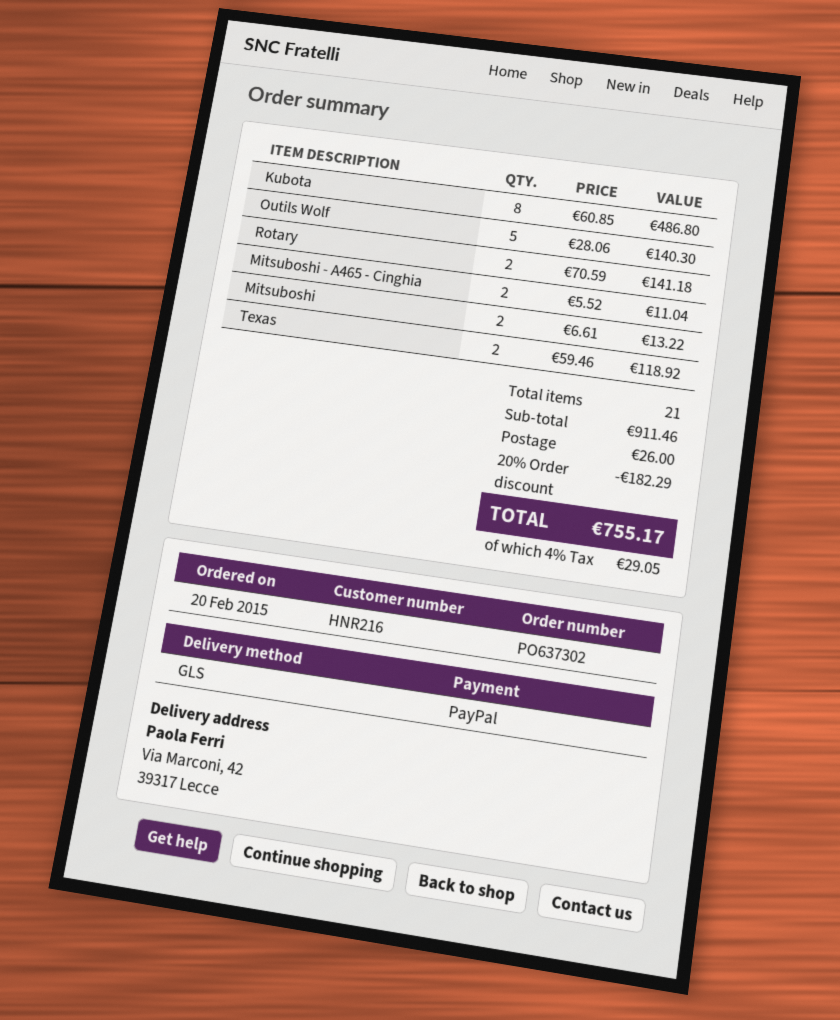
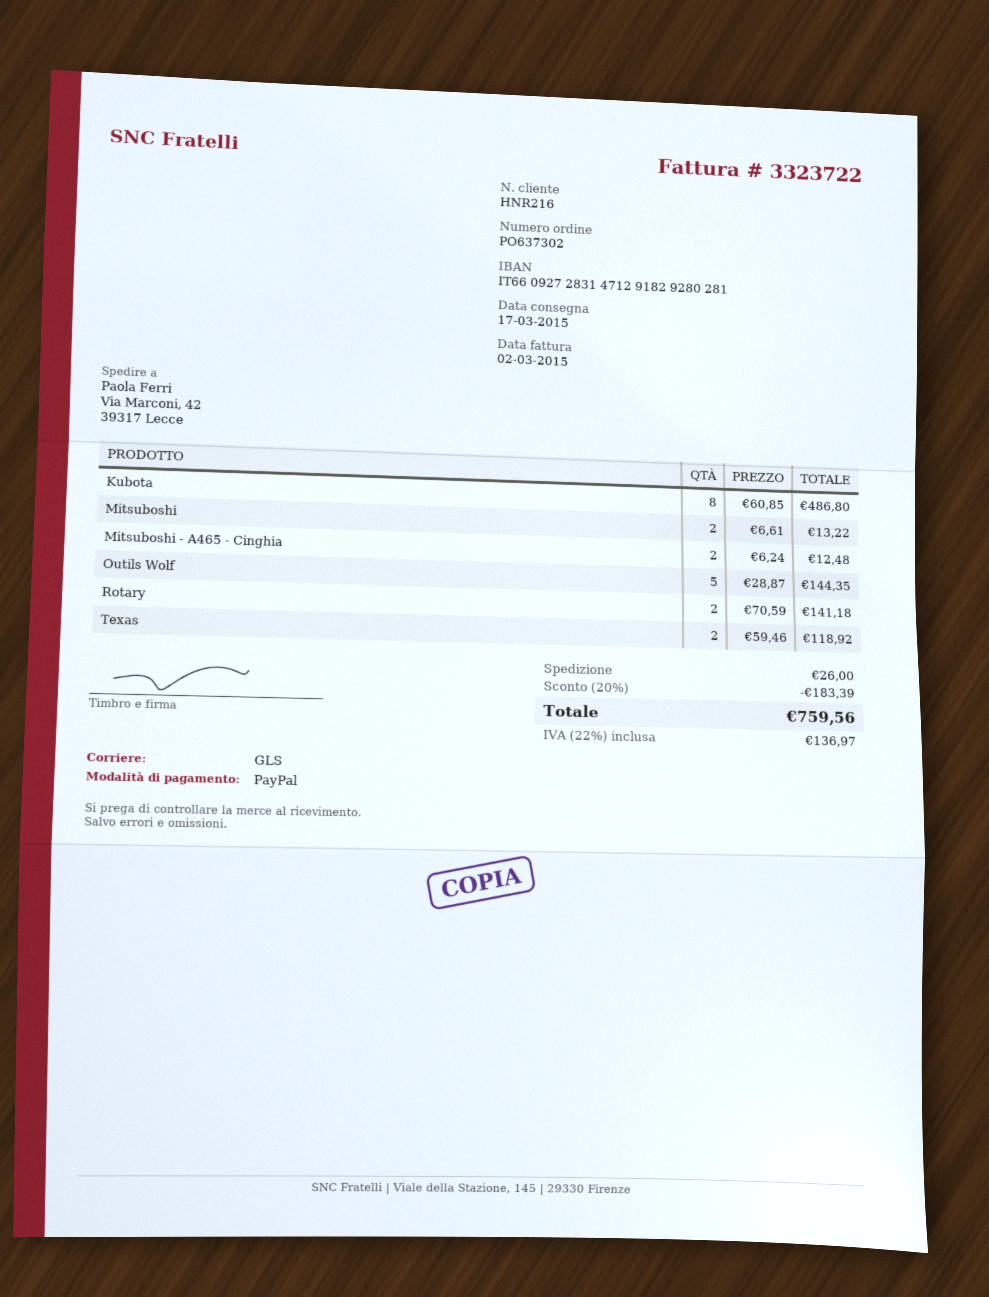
Outils Wolf: 5 x 28.06 = 140.30 -> 5 x 28.87 = 144.35
Mitsuboshi - A465 - Cinghia: 2 x 5.52 = 11.04 -> 2 x 6.24 = 12.48
discount: 20% = 182.29 -> 20% = 183.39
tax: 4% = 29.05 -> 22% = 136.97
total: 755.17 -> 759.56

